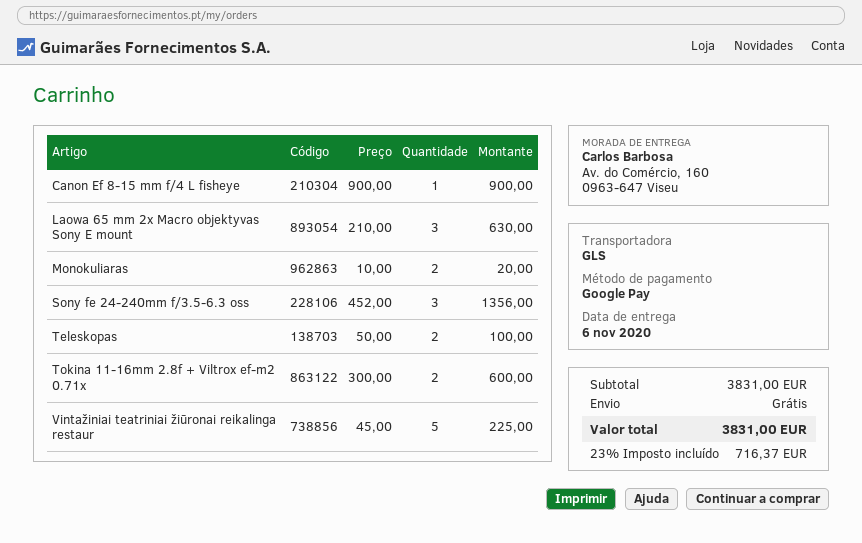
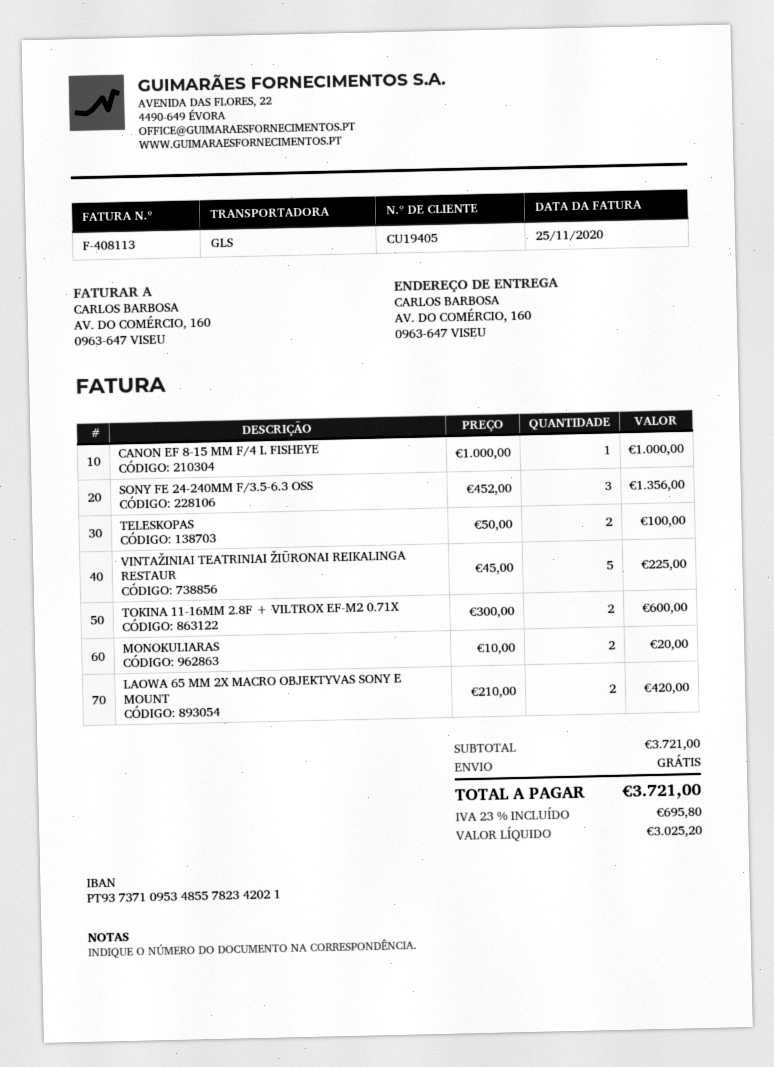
Canon Ef 8-15 mm f/4 L fisheye: 1 x 900.00 = 900.00 -> 1 x 1000.00 = 1000.00
Laowa 65 mm 2x Macro objektyvas Sony E mount: 3 x 210.00 = 630.00 -> 2 x 210.00 = 420.00
subtotal: 3831.00 -> 3721.00
tax: 23% = 716.37 -> 23% = 695.80
total: 3831.00 -> 3721.00

